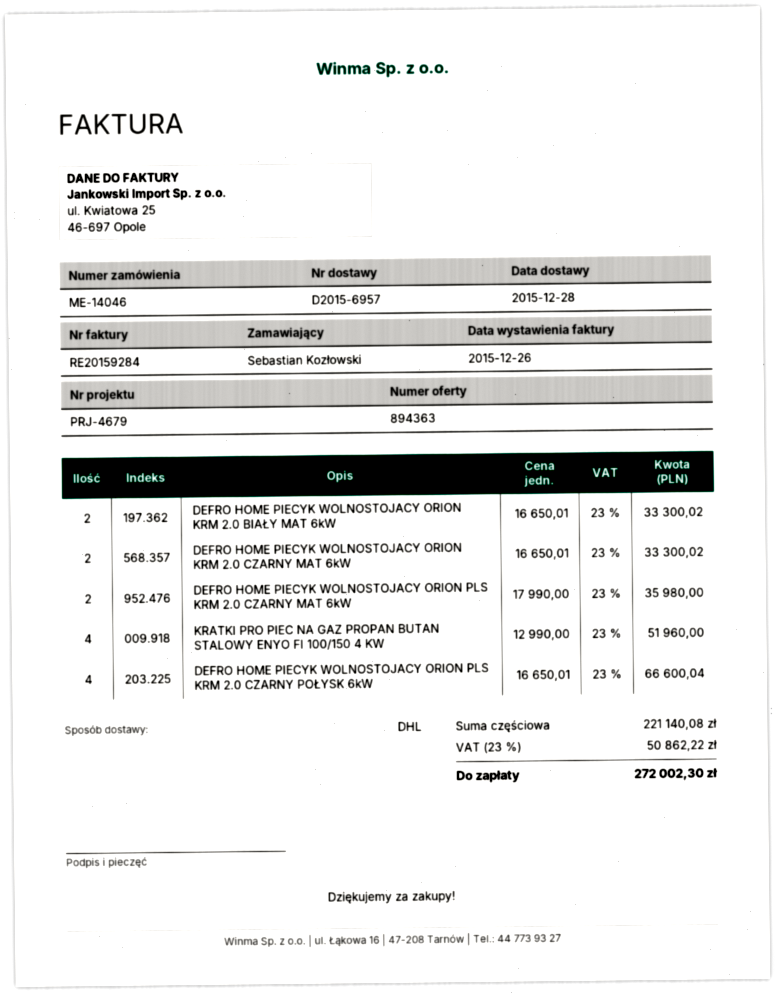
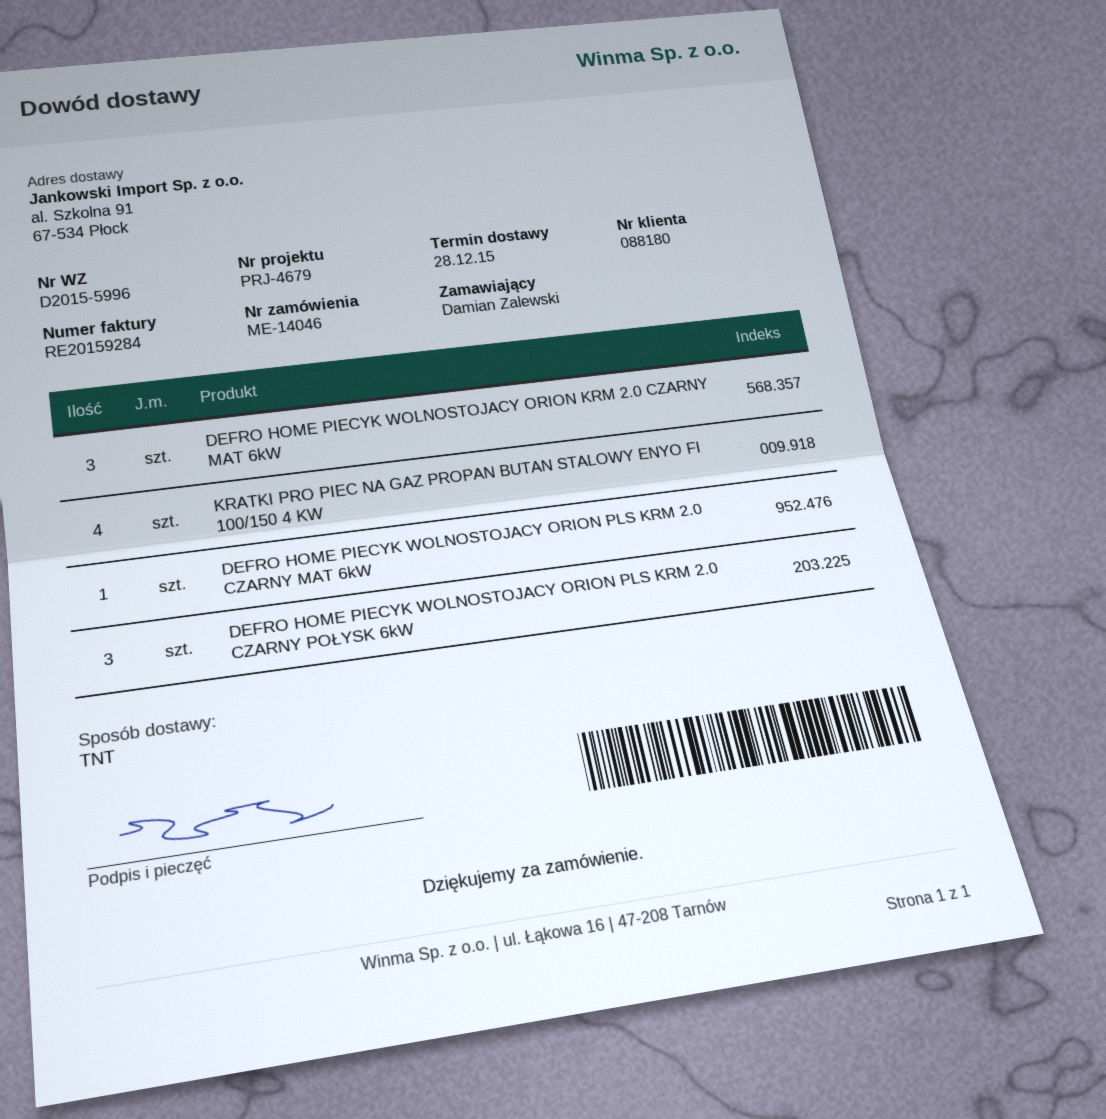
delivery note number: D2015-6957 -> D2015-5996
ordered by: Sebastian Kozłowski -> Damian Zalewski
shipping method: DHL -> TNT
DEFRO HOME PIECYK WOLNOSTOJACY ORION KRM 2.0 BIAŁY MAT 6kW: 2 -> none
DEFRO HOME PIECYK WOLNOSTOJACY ORION KRM 2.0 CZARNY MAT 6kW: 2 -> 3
DEFRO HOME PIECYK WOLNOSTOJACY ORION PLS KRM 2.0 CZARNY MAT 6kW: 2 -> 1
DEFRO HOME PIECYK WOLNOSTOJACY ORION PLS KRM 2.0 CZARNY POŁYSK 6kW: 4 -> 3

